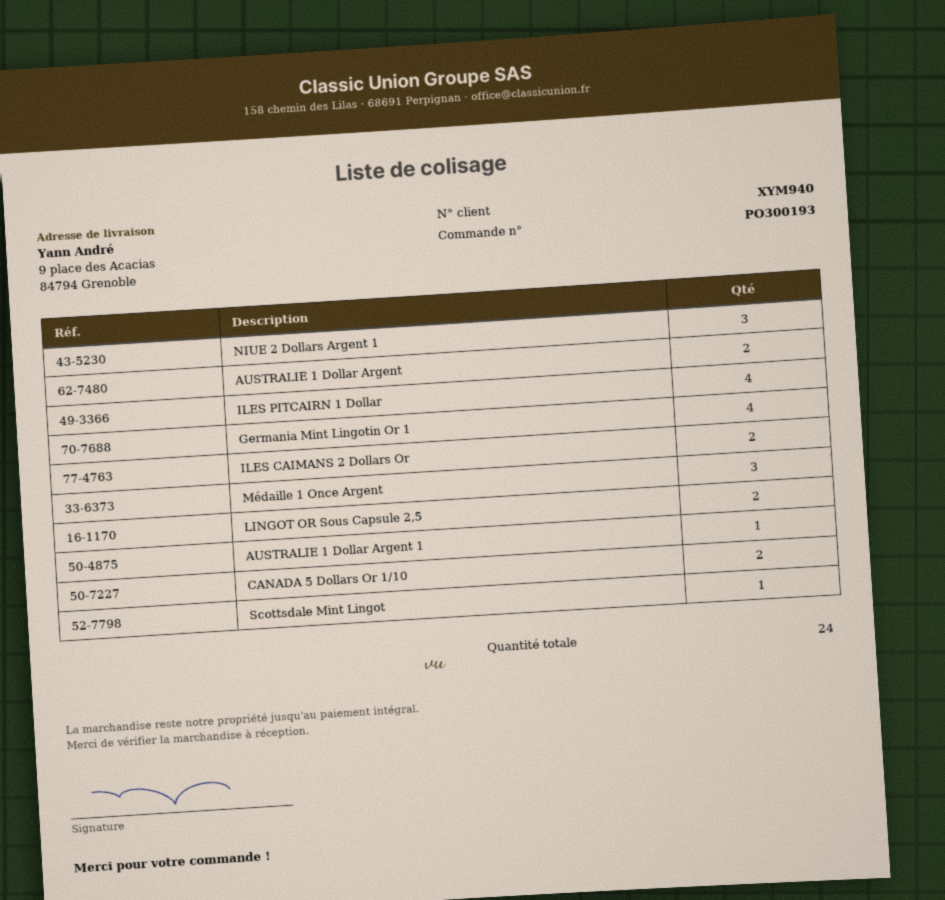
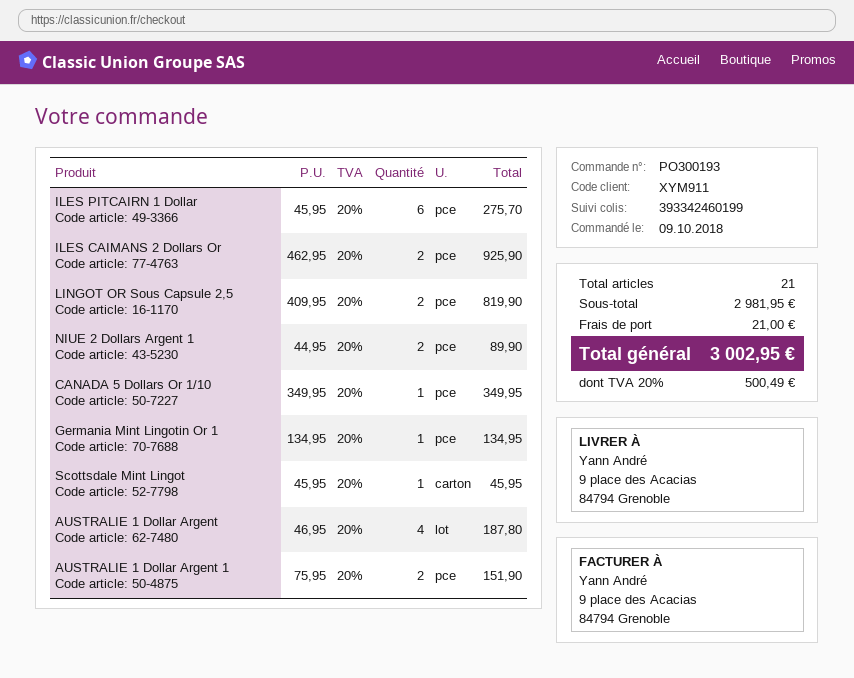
customer number: XYM940 -> XYM911
NIUE 2 Dollars Argent 1: 3 -> 2
AUSTRALIE 1 Dollar Argent: 2 -> 4
ILES PITCAIRN 1 Dollar: 4 -> 6
Germania Mint Lingotin Or 1: 4 -> 1
Médaille 1 Once Argent: 3 -> none
AUSTRALIE 1 Dollar Argent 1: 1 -> 2
CANADA 5 Dollars Or 1/10: 2 -> 1
total quantity: 24 -> 21

